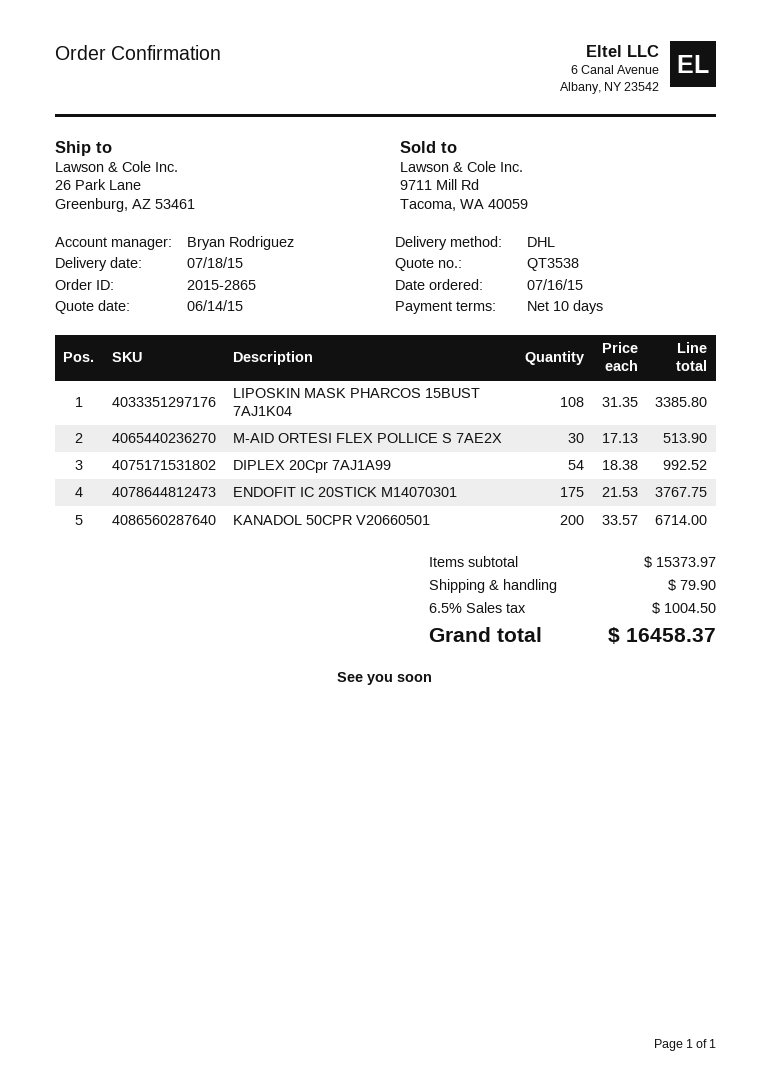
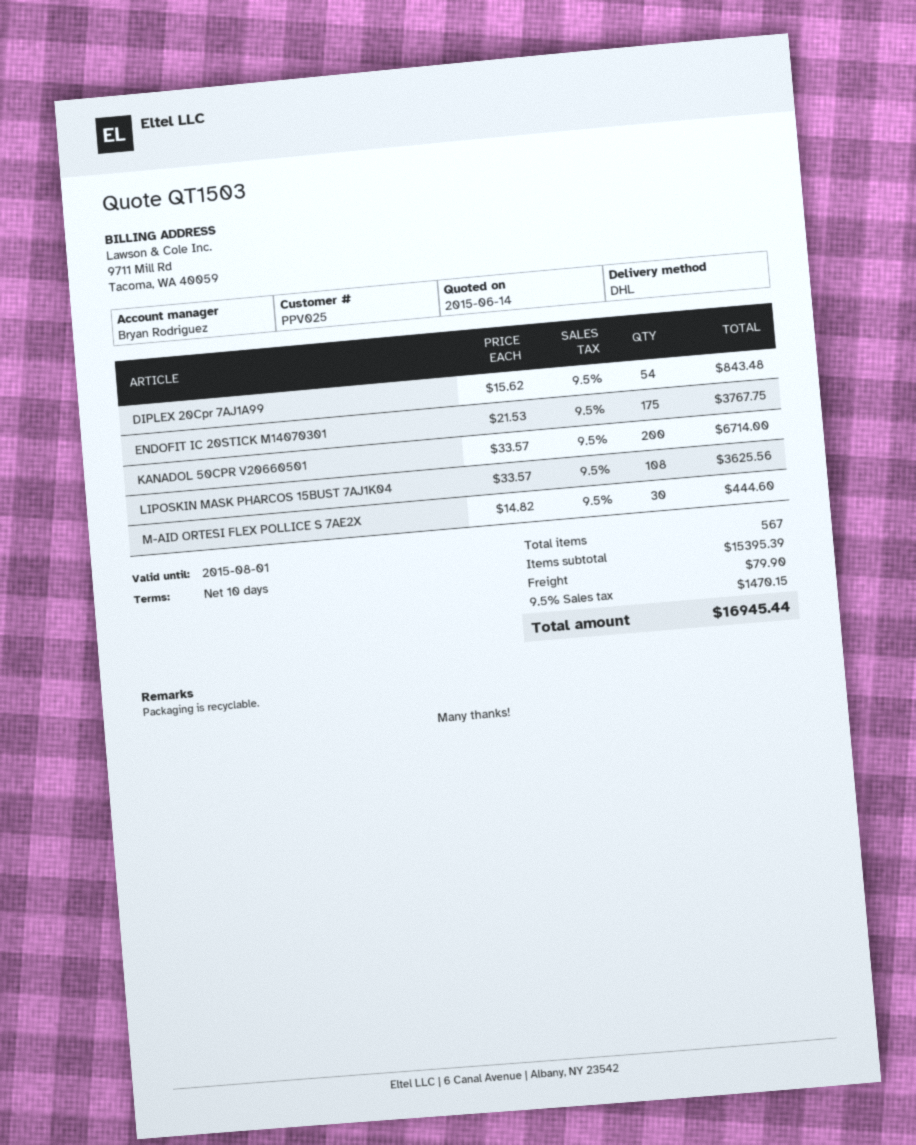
quote number: QT3538 -> QT1503
LIPOSKIN MASK PHARCOS 15BUST 7AJ1K04: 108 x 31.35 = 3385.80 -> 108 x 33.57 = 3625.56
M-AID ORTESI FLEX POLLICE S 7AE2X: 30 x 17.13 = 513.90 -> 30 x 14.82 = 444.60
DIPLEX 20Cpr 7AJ1A99: 54 x 18.38 = 992.52 -> 54 x 15.62 = 843.48
subtotal: 15373.97 -> 15395.39
tax: 6.5% = 1004.50 -> 9.5% = 1470.15
total: 16458.37 -> 16945.44

